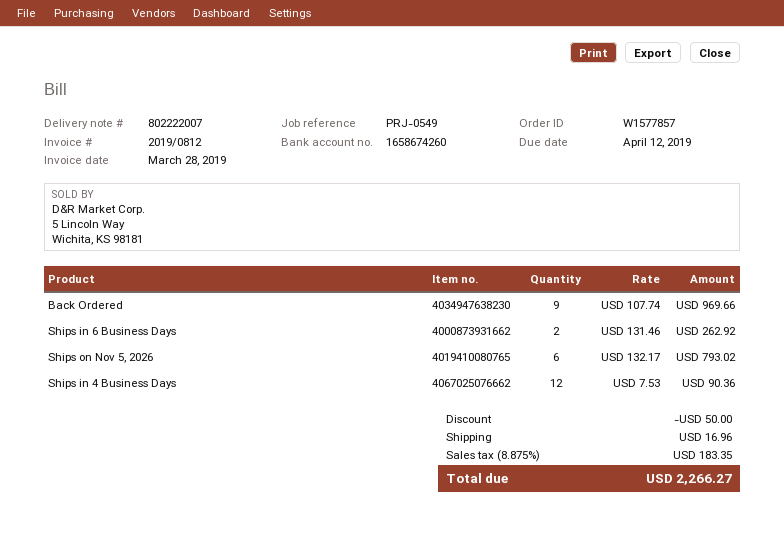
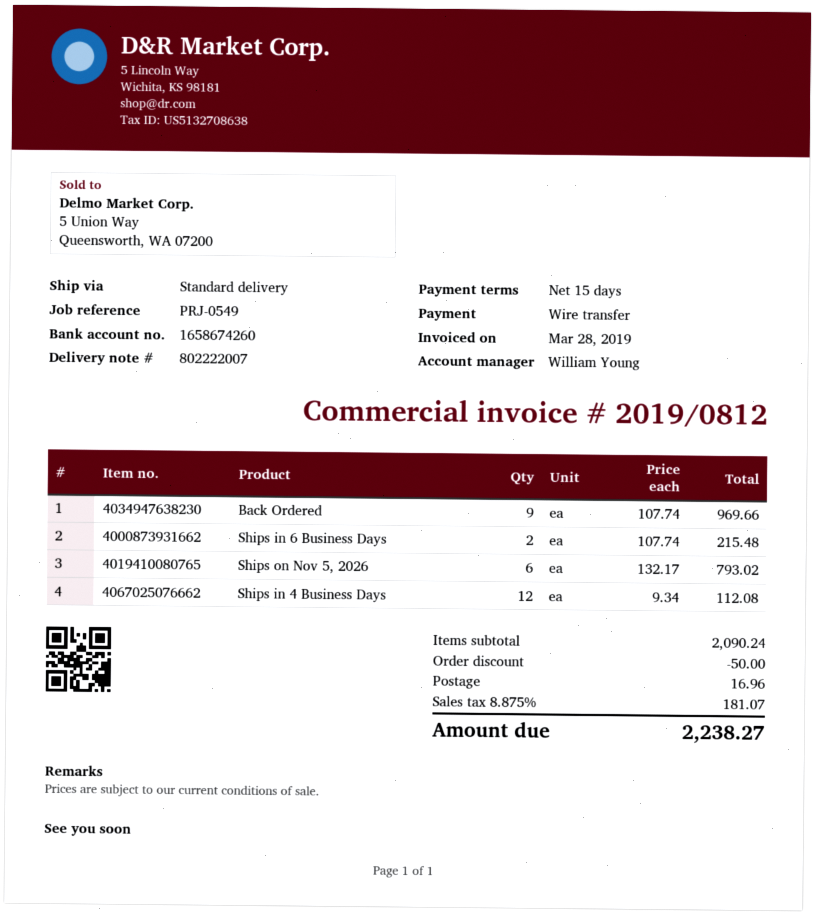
Ships in 6 Business Days: 2 x 131.46 = 262.92 -> 2 x 107.74 = 215.48
Ships in 4 Business Days: 12 x 7.53 = 90.36 -> 12 x 9.34 = 112.08
tax: 8.875% = 183.35 -> 8.875% = 181.07
total: 2266.27 -> 2238.27

